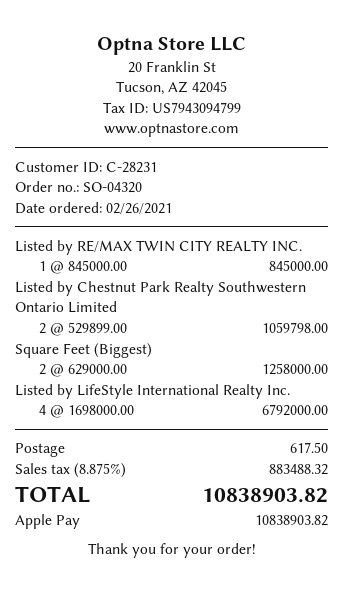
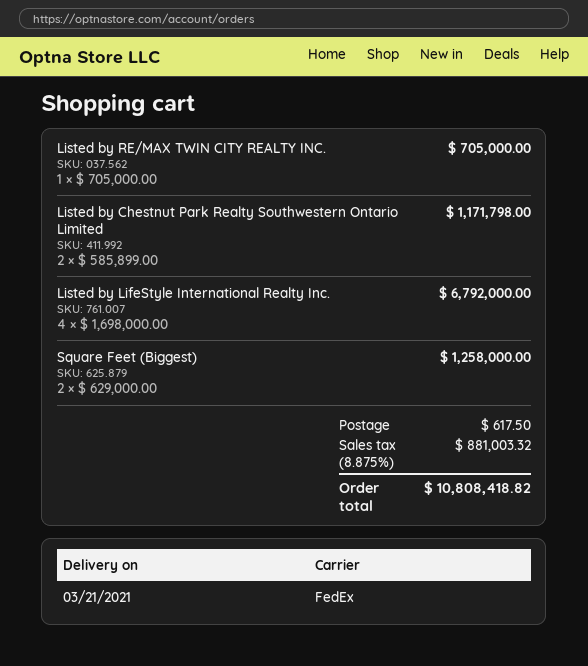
Listed by RE/MAX TWIN CITY REALTY INC.: 1 x 845000.00 = 845000.00 -> 1 x 705000.00 = 705000.00
Listed by Chestnut Park Realty Southwestern Ontario Limited: 2 x 529899.00 = 1059798.00 -> 2 x 585899.00 = 1171798.00
tax: 8.875% = 883488.32 -> 8.875% = 881003.32
total: 10838903.82 -> 10808418.82

